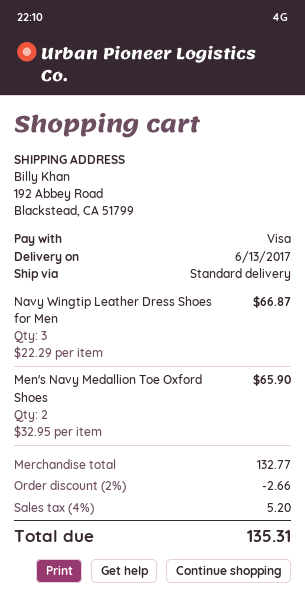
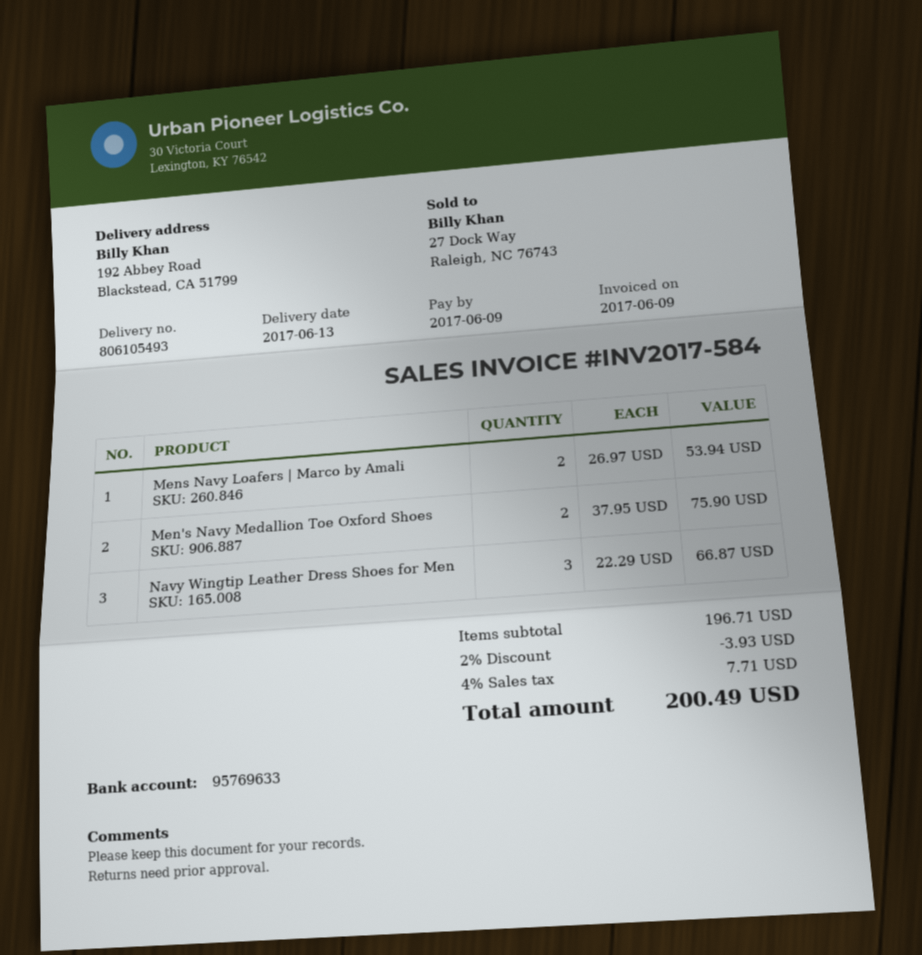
Men's Navy Medallion Toe Oxford Shoes: 2 x 32.95 = 65.90 -> 2 x 37.95 = 75.90
Mens Navy Loafers | Marco by Amali: none -> 2 x 26.97 = 53.94
subtotal: 132.77 -> 196.71
discount: 2% = 2.66 -> 2% = 3.93
tax: 4% = 5.20 -> 4% = 7.71
total: 135.31 -> 200.49

